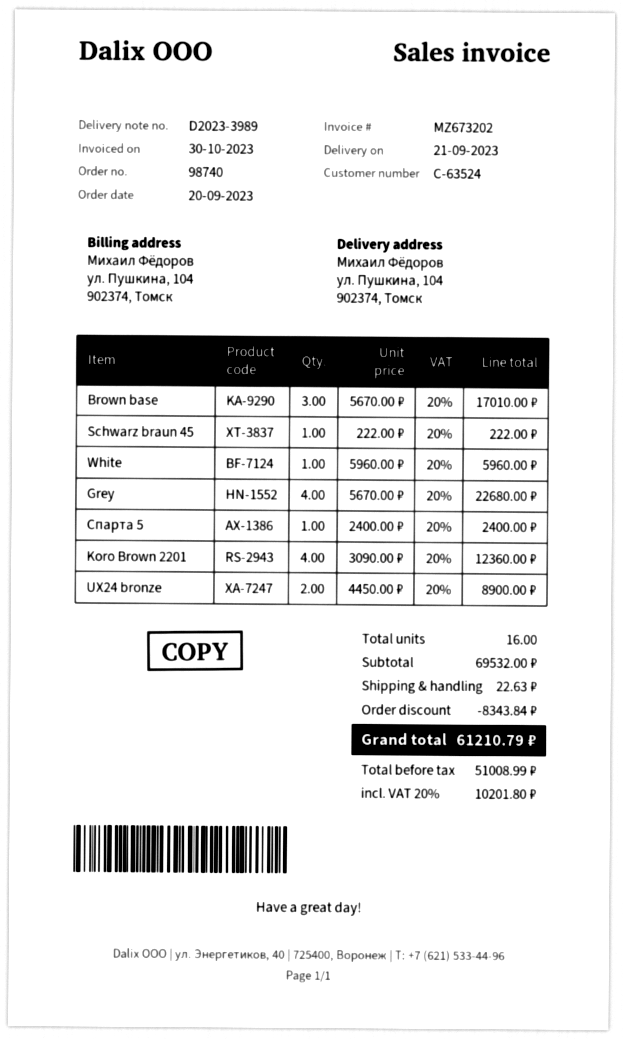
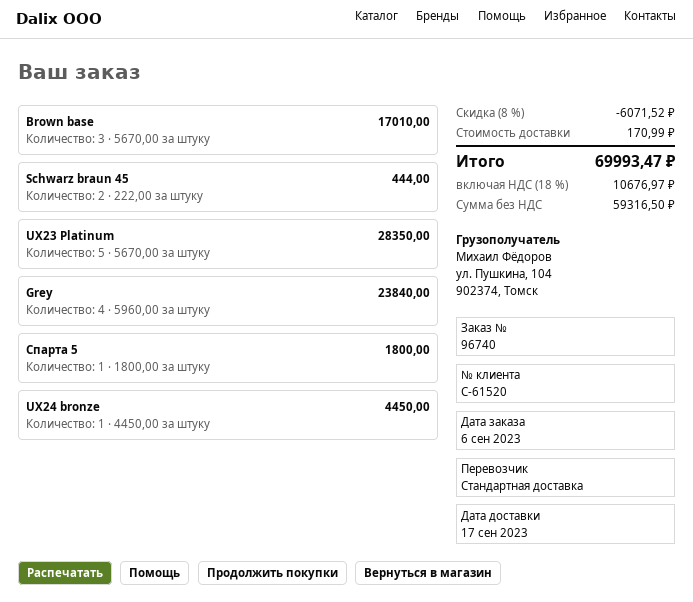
order number: 98740 -> 96740
order date: 2023-09-20 -> 2023-09-06
delivery date: 2023-09-21 -> 2023-09-17
customer number: C-63524 -> C-61520
Schwarz braun 45: 1 x 222.00 = 222.00 -> 2 x 222.00 = 444.00
White: 1 x 5960.00 = 5960.00 -> none
Grey: 4 x 5670.00 = 22680.00 -> 4 x 5960.00 = 23840.00
Спарта 5: 1 x 2400.00 = 2400.00 -> 1 x 1800.00 = 1800.00
Koro Brown 2201: 4 x 3090.00 = 12360.00 -> none
UX24 bronze: 2 x 4450.00 = 8900.00 -> 1 x 4450.00 = 4450.00
UX23 Platinum: none -> 5 x 5670.00 = 28350.00
discount: 8343.84 -> 6071.52
shipping: 22.63 -> 170.99
net: 51008.99 -> 59316.50
tax: 20% = 10201.80 -> 18% = 10676.97
total: 61210.79 -> 69993.47

